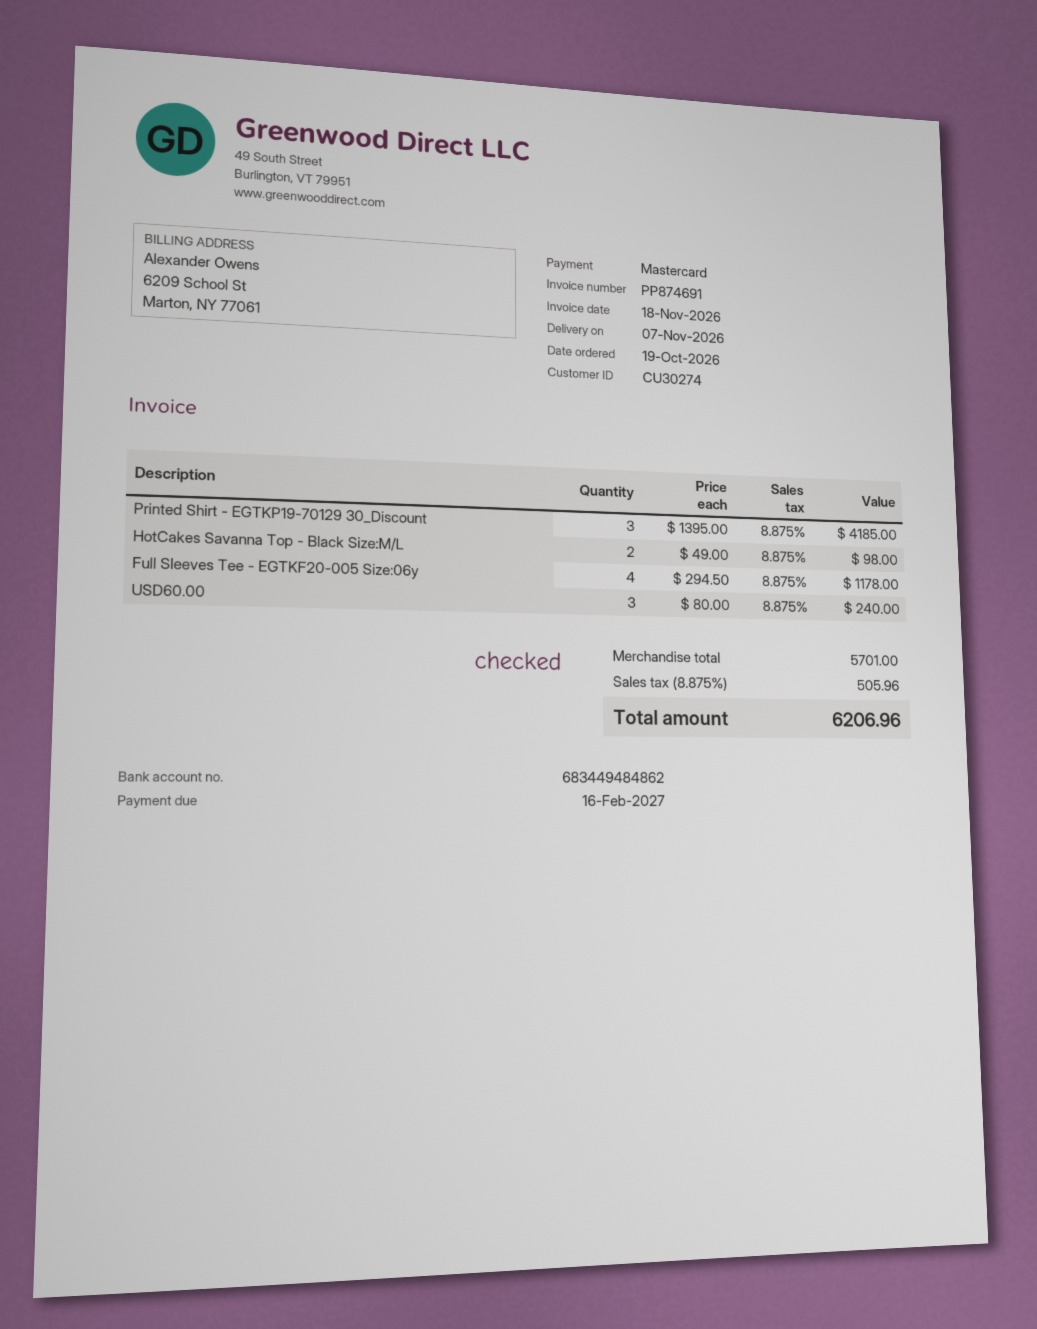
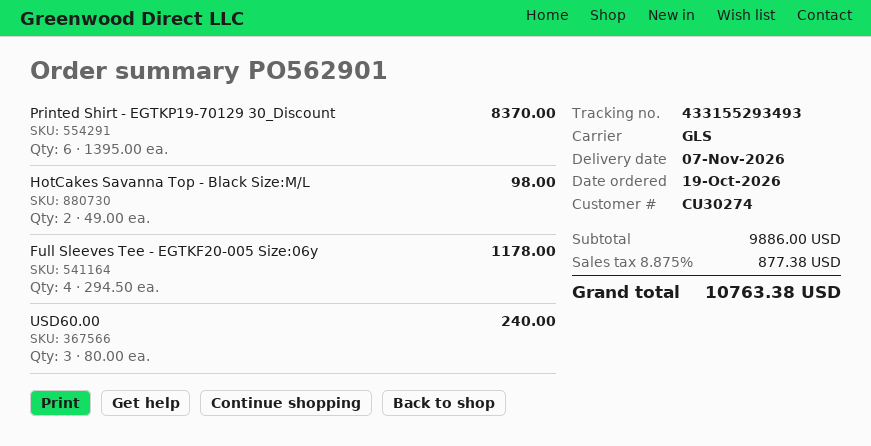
Printed Shirt - EGTKP19-70129 30_Discount: 3 x 1395.00 = 4185.00 -> 6 x 1395.00 = 8370.00
subtotal: 5701.00 -> 9886.00
tax: 8.875% = 505.96 -> 8.875% = 877.38
total: 6206.96 -> 10763.38

